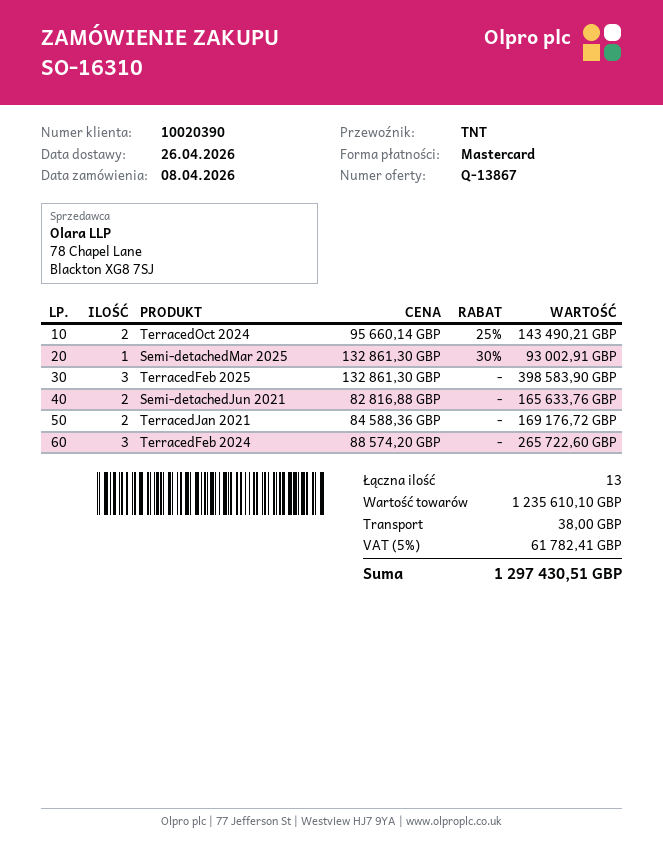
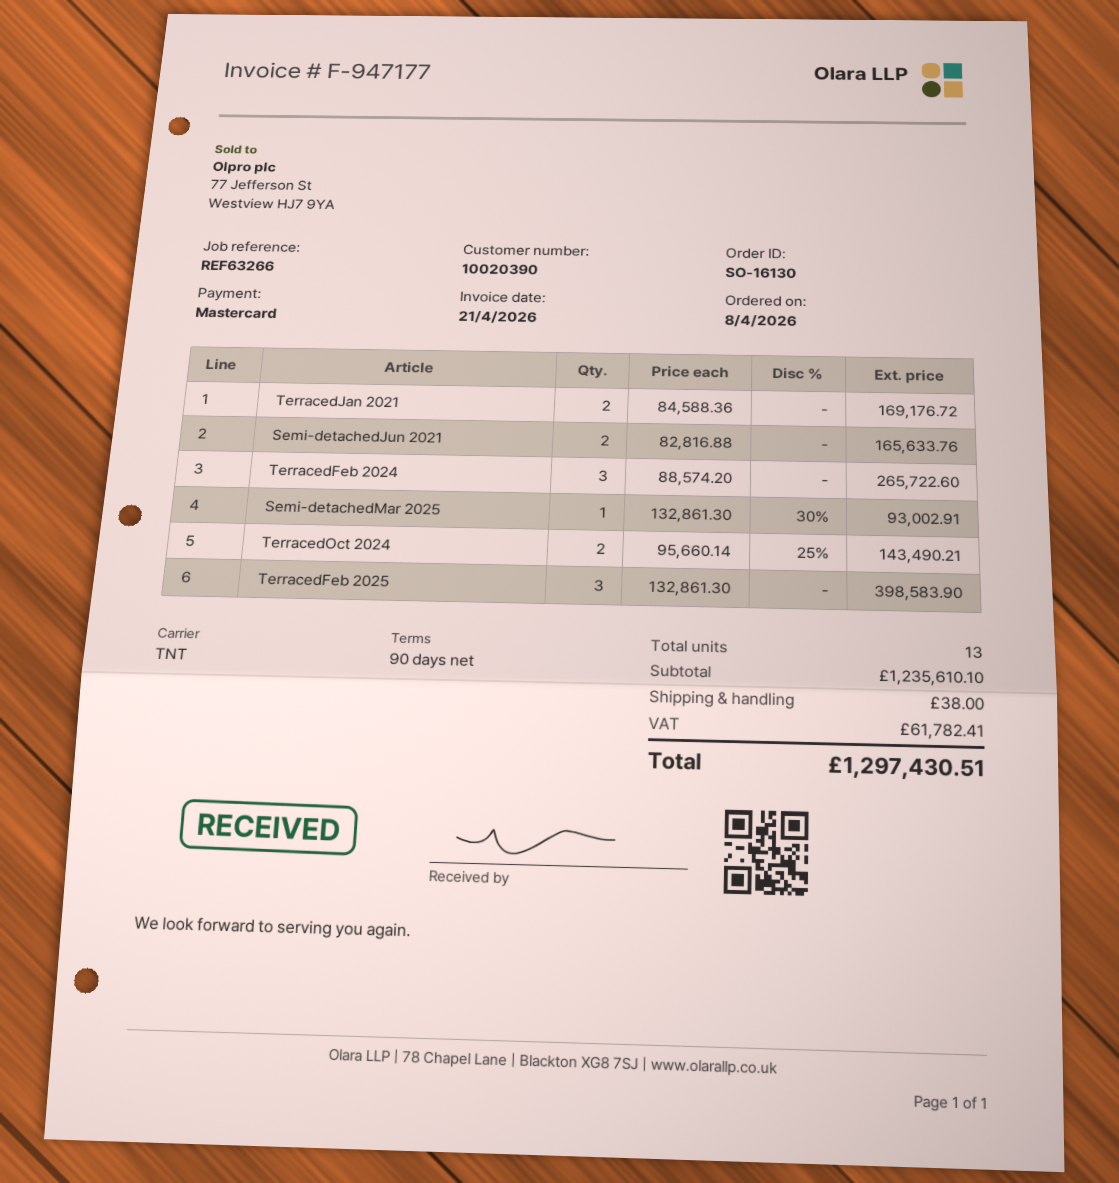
order number: SO-16310 -> SO-16130

